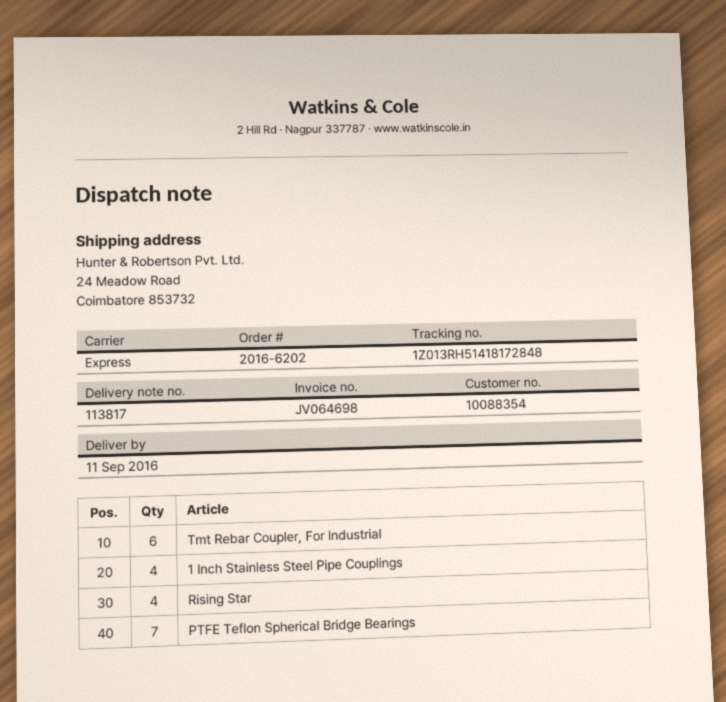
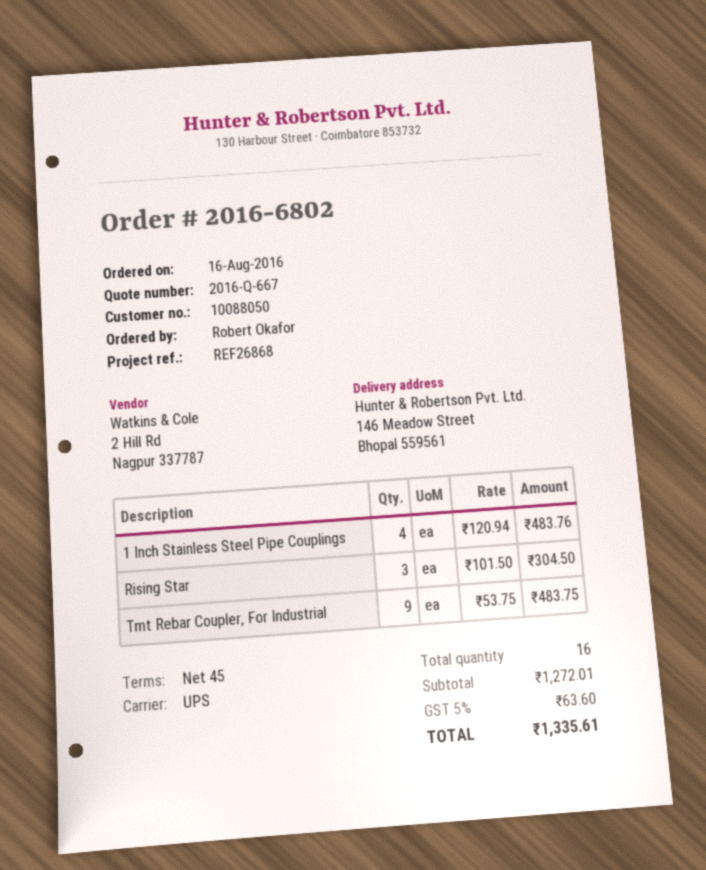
order number: 2016-6202 -> 2016-6802
customer number: 10088354 -> 10088050
shipping method: express -> UPS
ship to: 24 Meadow Road, Coimbatore 853732 -> 146 Meadow Street, Bhopal 559561
Tmt Rebar Coupler, For Industrial: 6 -> 9
Rising Star: 4 -> 3
PTFE Teflon Spherical Bridge Bearings: 7 -> none

